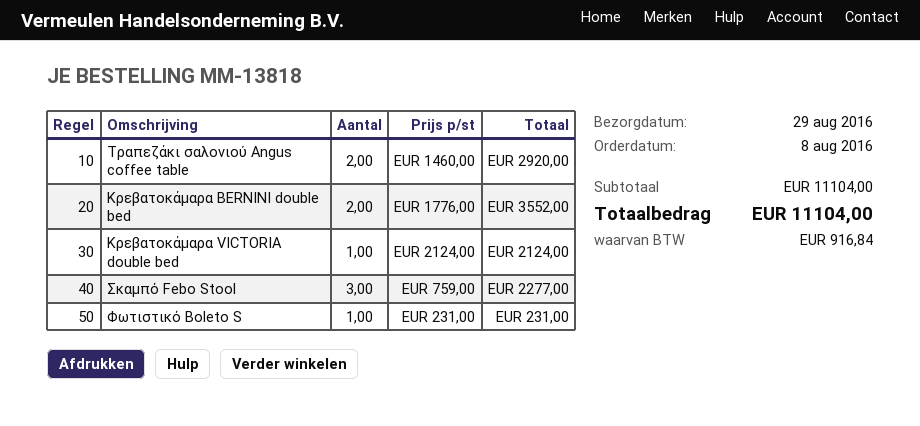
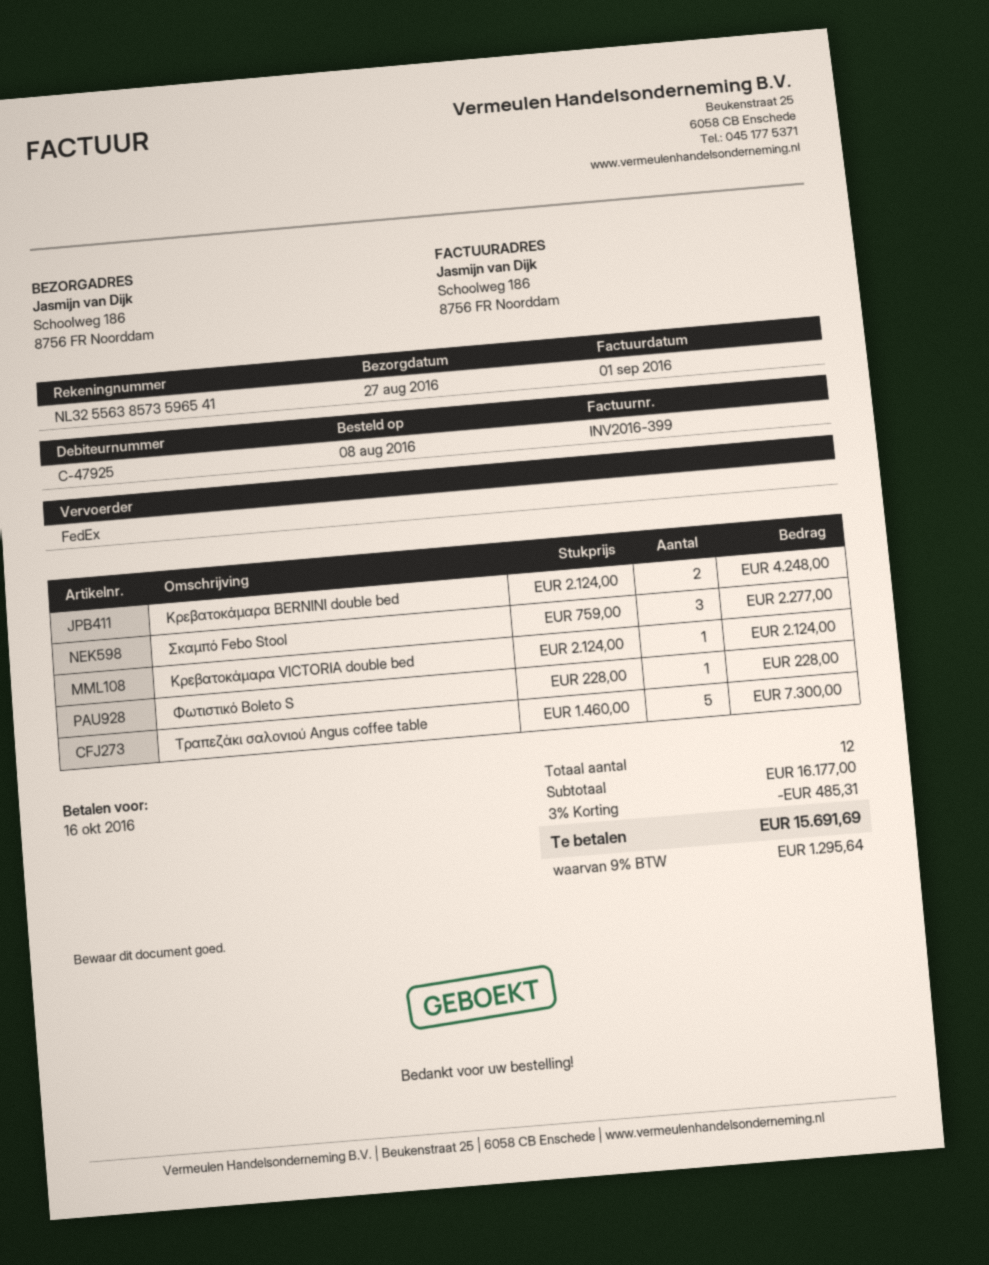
delivery date: 2016-08-29 -> 2016-08-27
Τραπεζάκι σαλονιού Angus coffee table: 2 x 1460.00 = 2920.00 -> 5 x 1460.00 = 7300.00
Κρεβατοκάμαρα BERNINI double bed: 2 x 1776.00 = 3552.00 -> 2 x 2124.00 = 4248.00
Φωτιστικό Boleto S: 1 x 231.00 = 231.00 -> 1 x 228.00 = 228.00
subtotal: 11104.00 -> 16177.00
discount: none -> 3% = 485.31
tax: 916.84 -> 1295.64
total: 11104.00 -> 15691.69

